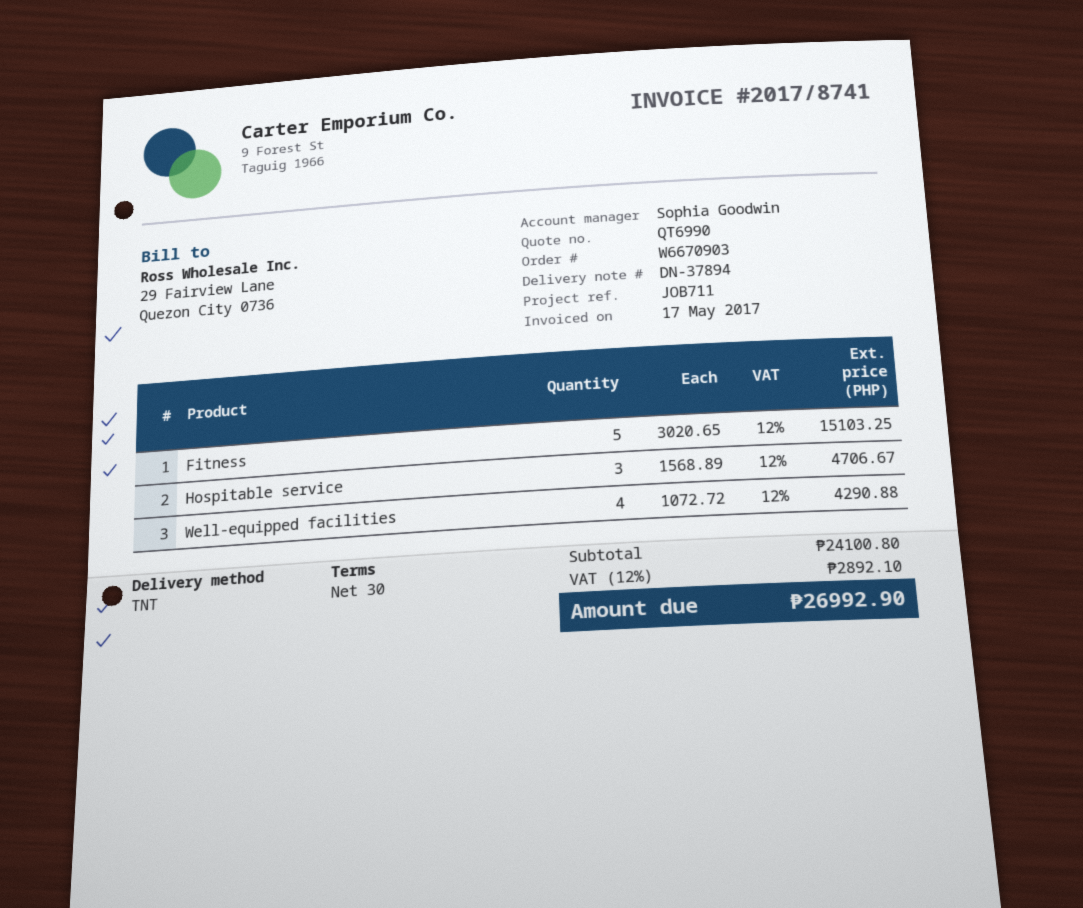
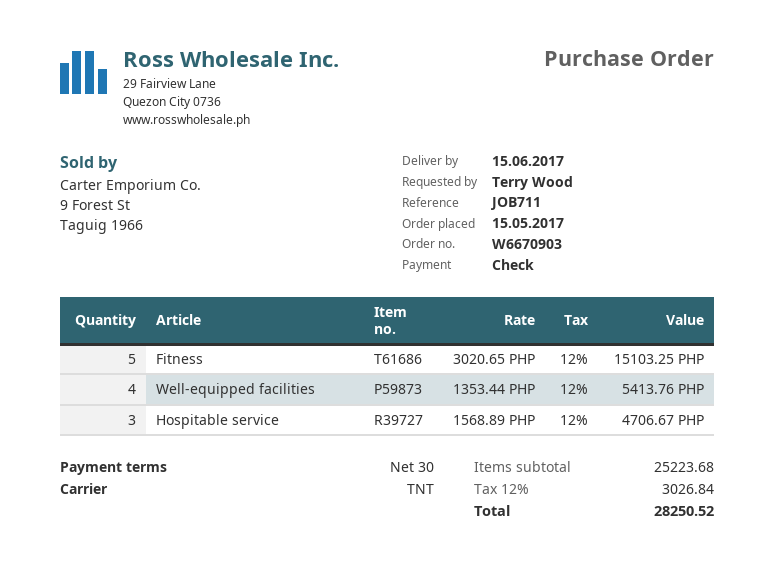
Well-equipped facilities: 4 x 1072.72 = 4290.88 -> 4 x 1353.44 = 5413.76
subtotal: 24100.80 -> 25223.68
tax: 12% = 2892.10 -> 12% = 3026.84
total: 26992.90 -> 28250.52

